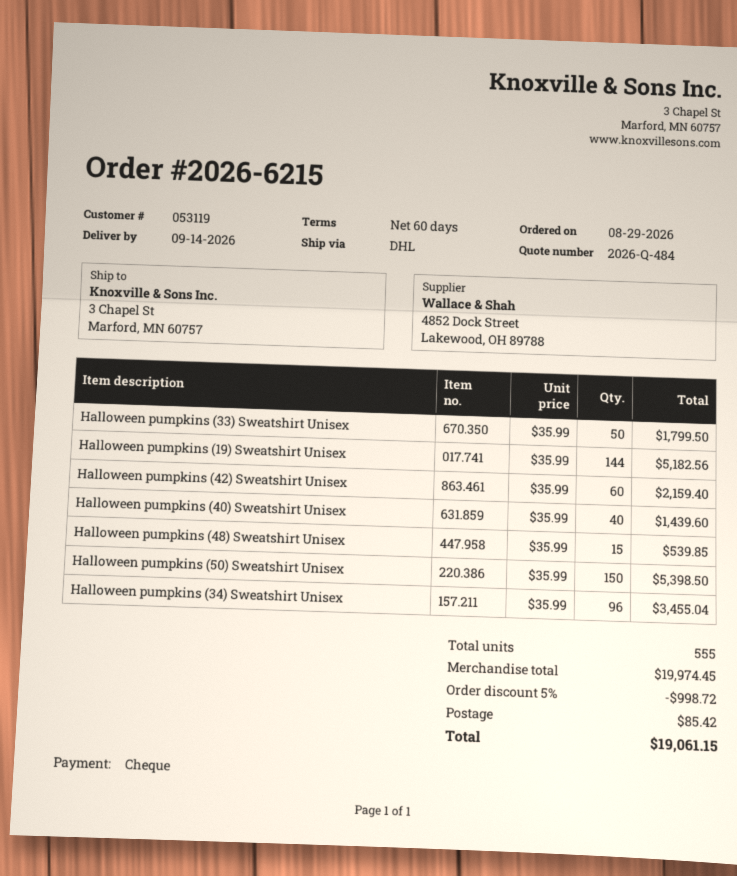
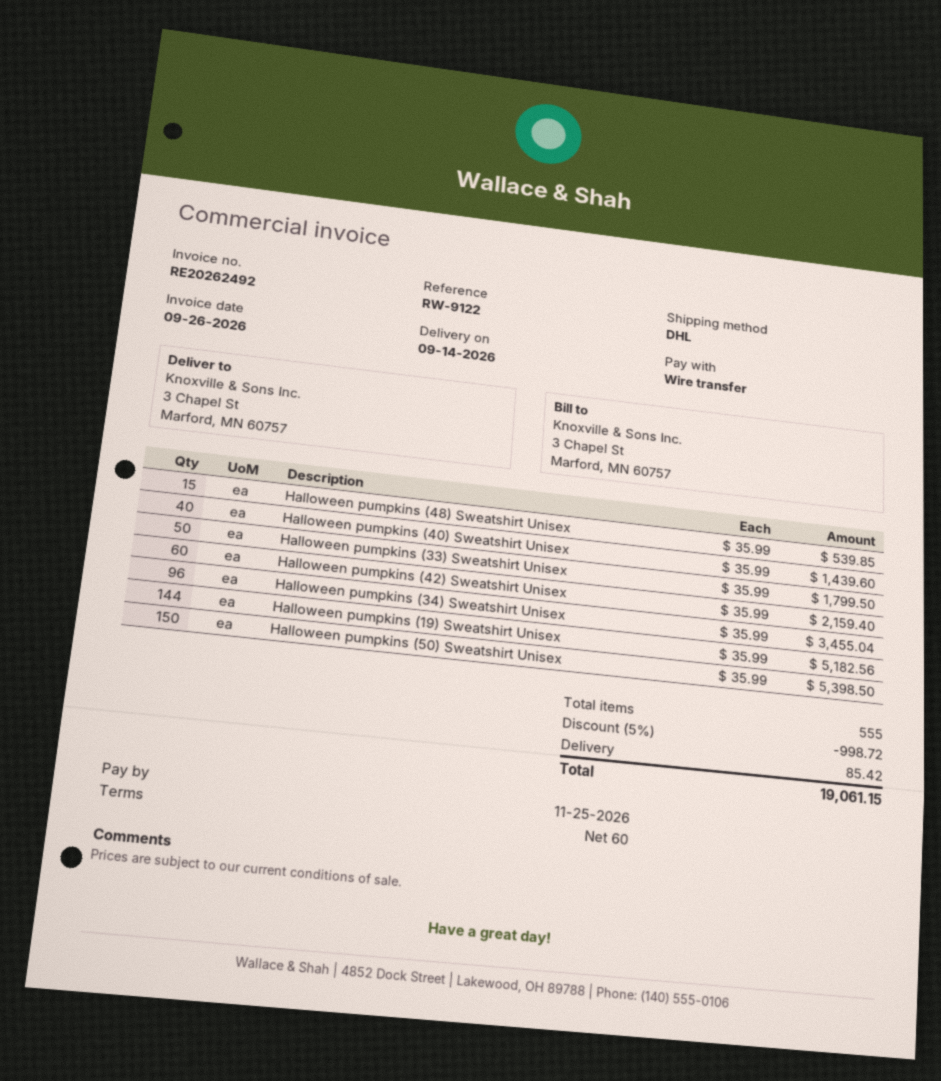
payment method: cheque -> bank transfer

